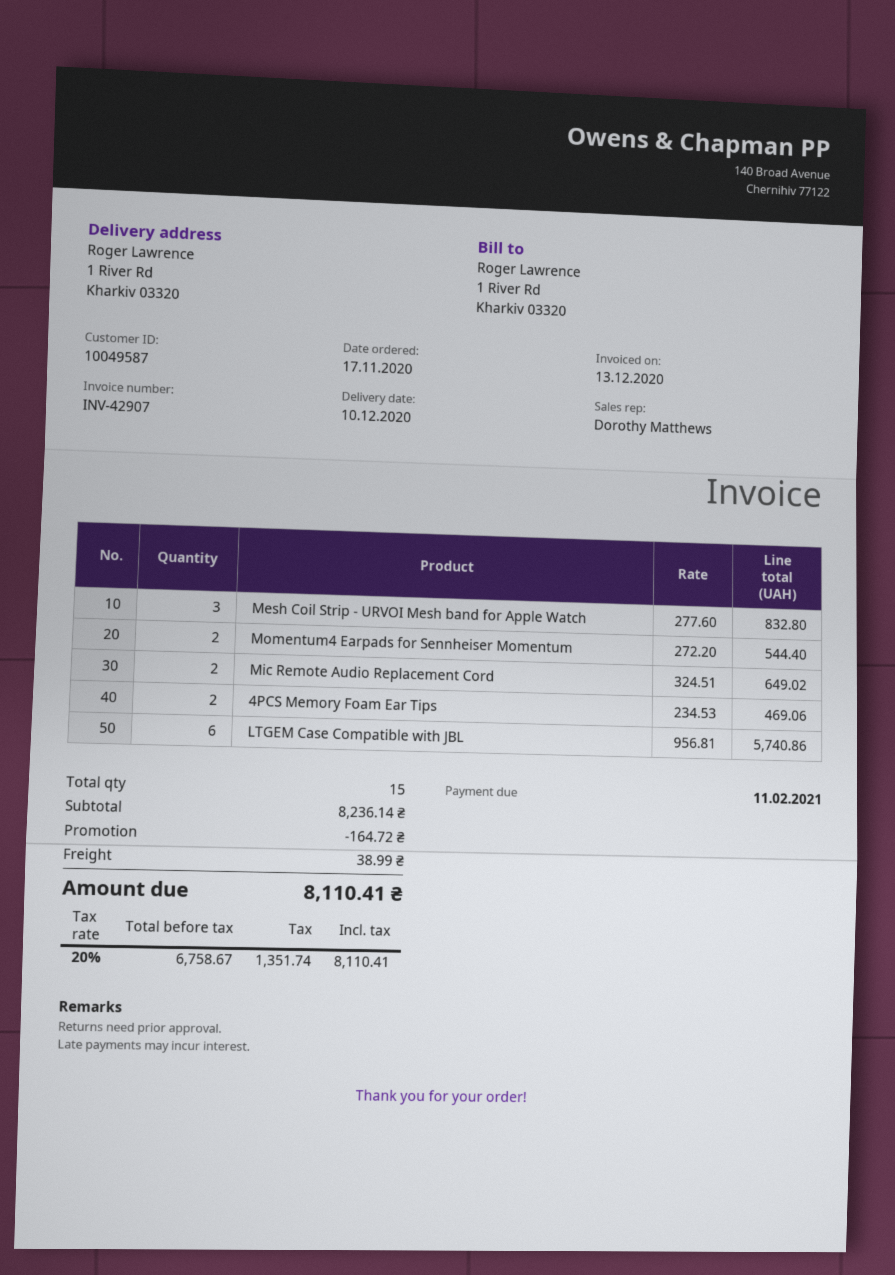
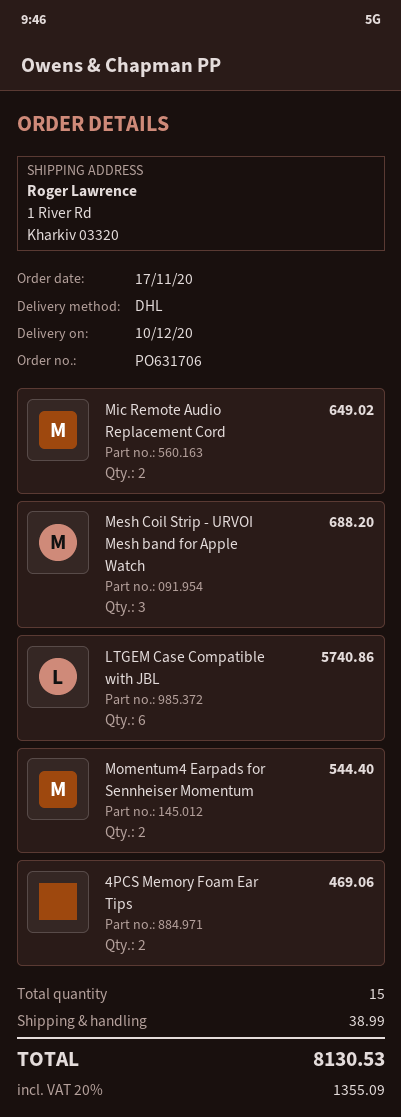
Mesh Coil Strip - URVOI Mesh band for Apple Watch: 3 for 832.80 -> 3 for 688.20
discount: 164.72 -> none
tax: 20% = 1351.74 -> 20% = 1355.09
total: 8110.41 -> 8130.53

